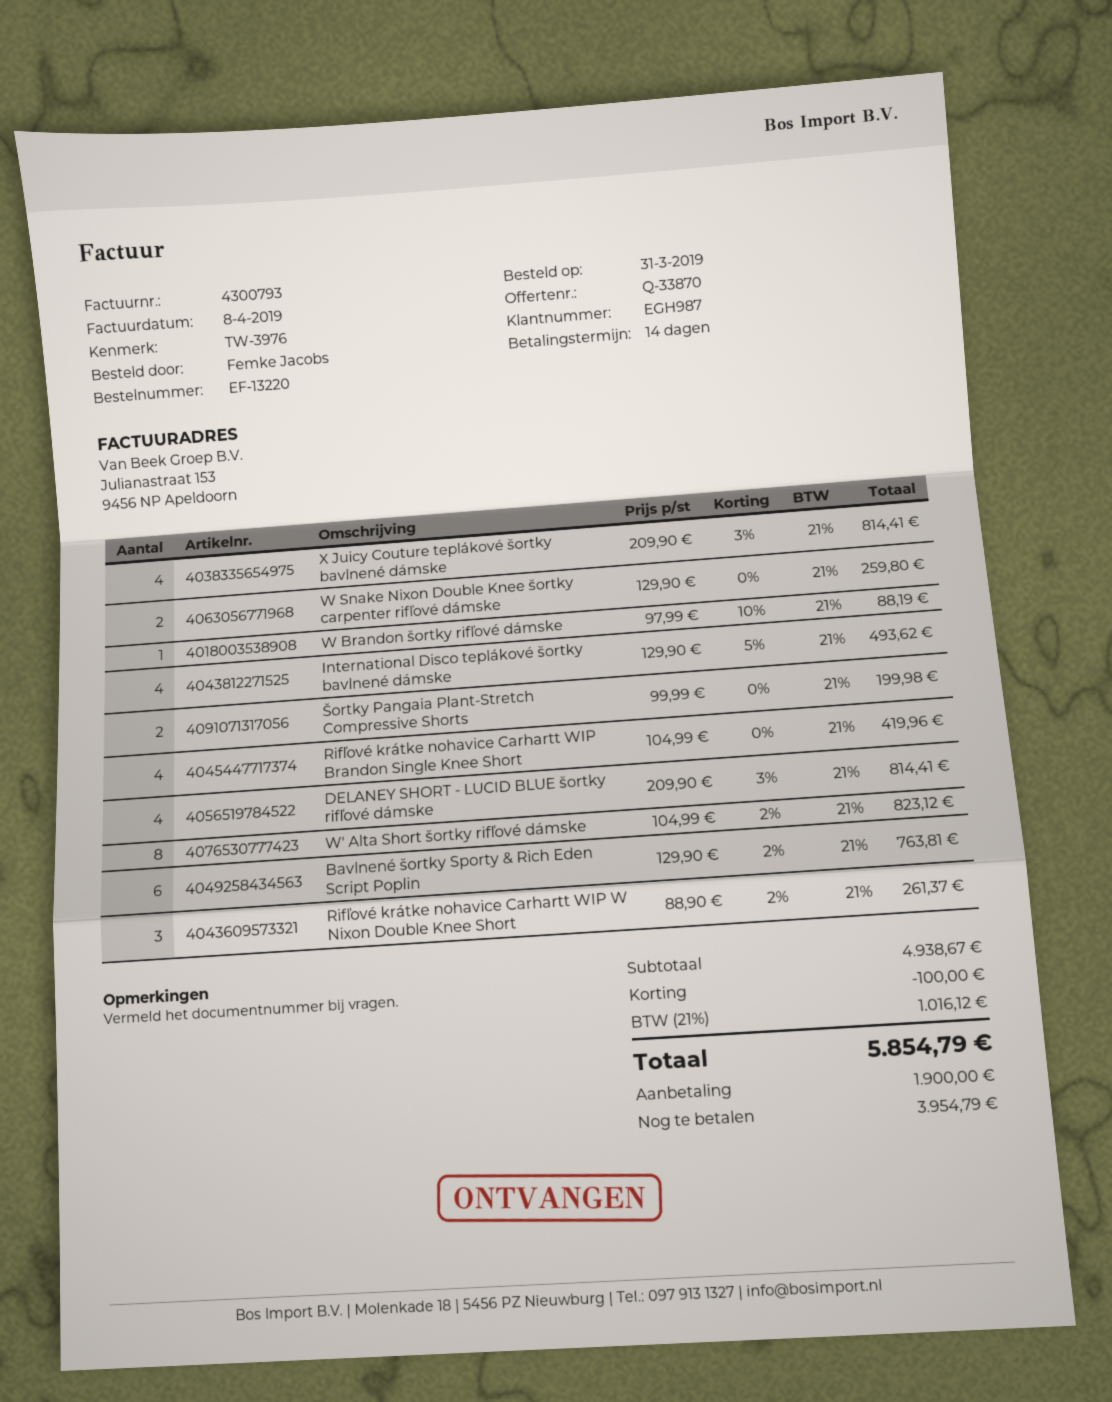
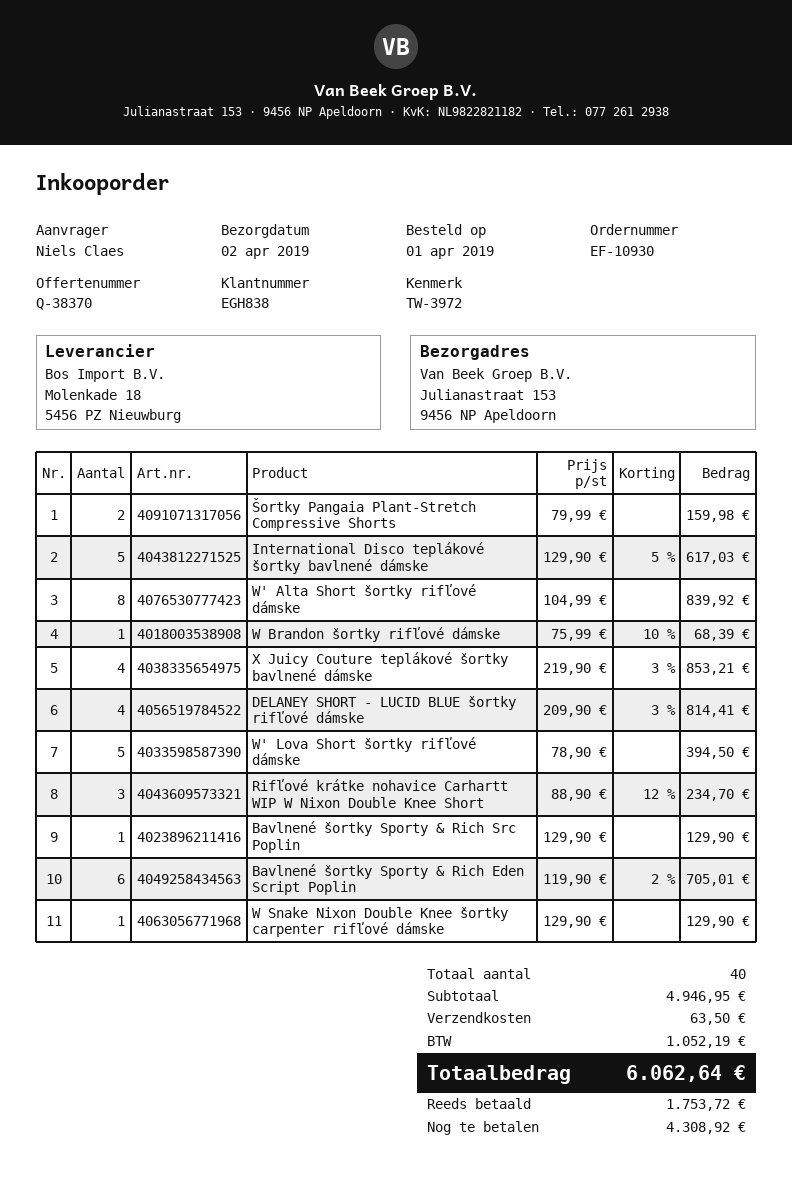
quote number: Q-33870 -> Q-38370
order number: EF-13220 -> EF-10930
order date: 2019-03-31 -> 2019-04-01
customer number: EGH987 -> EGH838
reference: TW-3976 -> TW-3972
ordered by: Femke Jacobs -> Niels Claes
X Juicy Couture teplákové šortky bavlnené dámske: 4 x 209.90 - 3% = 814.41 -> 4 x 219.90 - 3% = 853.21
W Snake Nixon Double Knee šortky carpenter rifľové dámske: 2 x 129.90 = 259.80 -> 1 x 129.90 = 129.90
W Brandon šortky rifľové dámske: 1 x 97.99 - 10% = 88.19 -> 1 x 75.99 - 10% = 68.39
International Disco teplákové šortky bavlnené dámske: 4 x 129.90 - 5% = 493.62 -> 5 x 129.90 - 5% = 617.03
Šortky Pangaia Plant-Stretch Compressive Shorts: 2 x 99.99 = 199.98 -> 2 x 79.99 = 159.98
Rifľové krátke nohavice Carhartt WIP Brandon Single Knee Short: 4 x 104.99 = 419.96 -> none
W' Alta Short šortky rifľové dámske: 8 x 104.99 - 2% = 823.12 -> 8 x 104.99 = 839.92
Bavlnené šortky Sporty & Rich Eden Script Poplin: 6 x 129.90 - 2% = 763.81 -> 6 x 119.90 - 2% = 705.01
Rifľové krátke nohavice Carhartt WIP W Nixon Double Knee Short: 3 x 88.90 - 2% = 261.37 -> 3 x 88.90 - 12% = 234.70
W' Lova Short šortky rifľové dámske: none -> 5 x 78.90 = 394.50
Bavlnené šortky Sporty & Rich Src Poplin: none -> 1 x 129.90 = 129.90
subtotal: 4938.67 -> 4946.95
discount: 100.00 -> none
shipping: none -> 63.50
tax: 1016.12 -> 1052.19
total: 5854.79 -> 6062.64
deposit: 1900.00 -> 1753.72
balance: 3954.79 -> 4308.92

